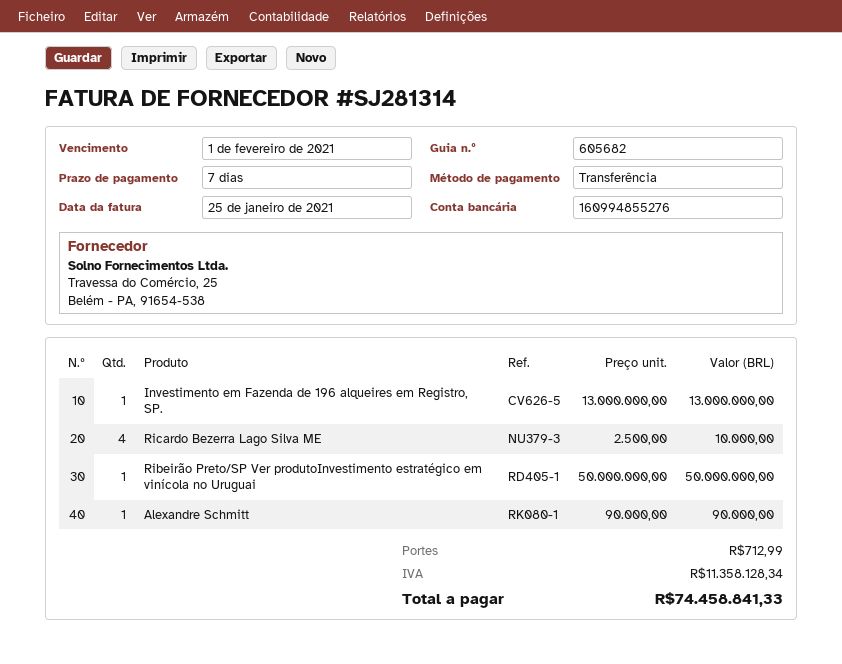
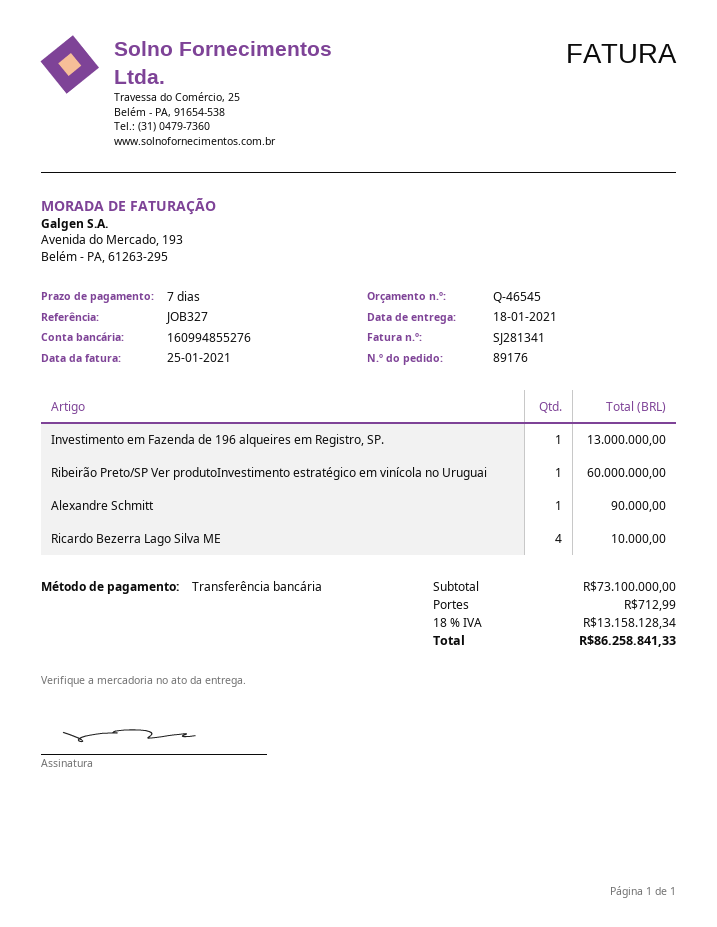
invoice number: SJ281314 -> SJ281341
Ribeirão Preto/SP Ver produtoInvestimento estratégico em vinícola no Uruguai: 1 for 50000000.00 -> 1 for 60000000.00
tax: 11358128.34 -> 13158128.34
total: 74458841.33 -> 86258841.33

